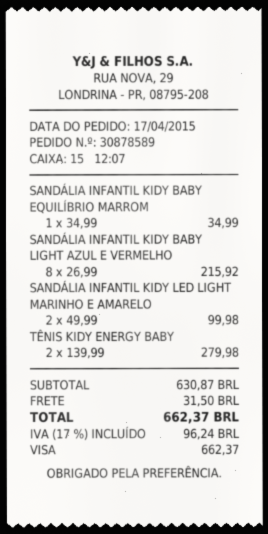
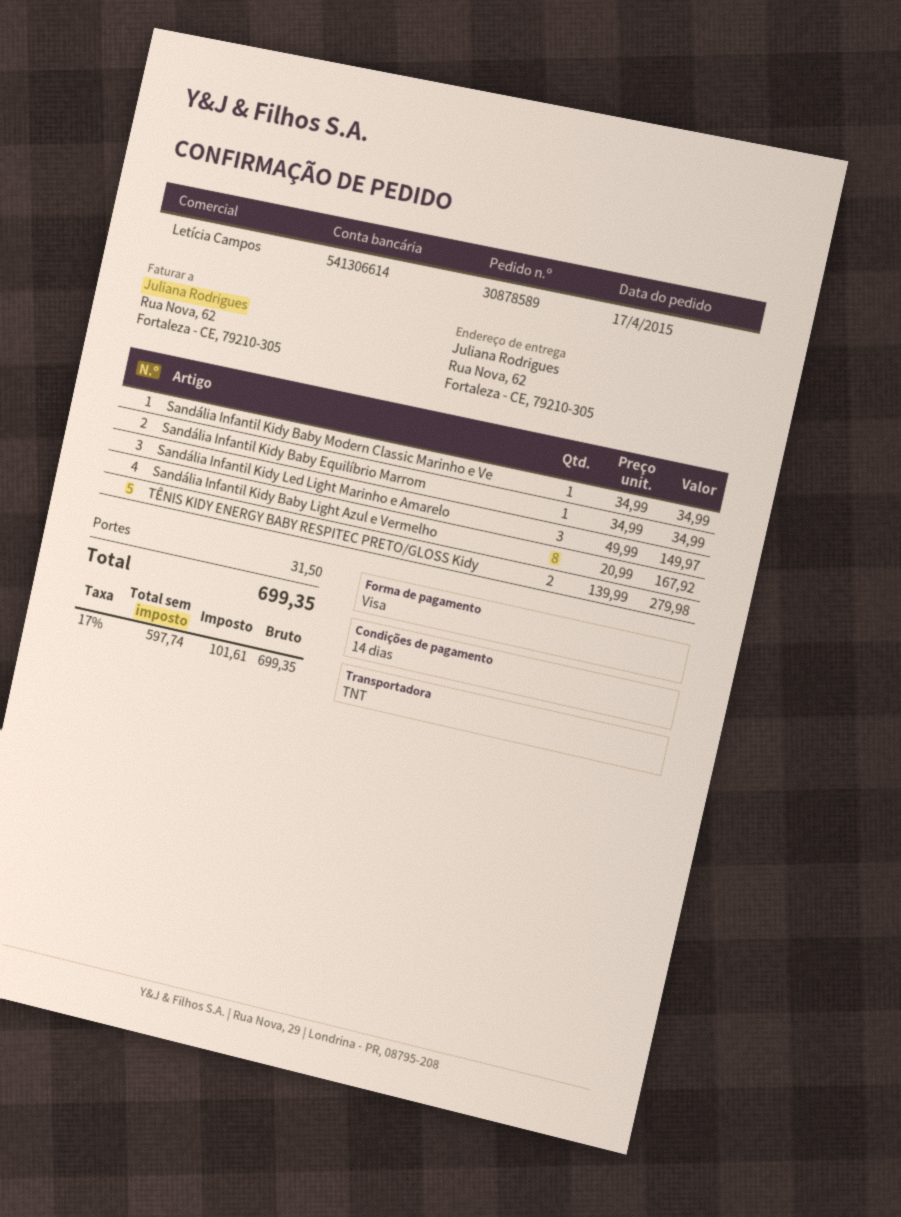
SANDÁLIA INFANTIL KIDY BABY LIGHT AZUL E VERMELHO: 8 x 26.99 = 215.92 -> 8 x 20.99 = 167.92
SANDÁLIA INFANTIL KIDY LED LIGHT MARINHO E AMARELO: 2 x 49.99 = 99.98 -> 3 x 49.99 = 149.97
Sandália Infantil Kidy Baby Modern Classic Marinho e Ve: none -> 1 x 34.99 = 34.99
tax: 17% = 96.24 -> 17% = 101.61
total: 662.37 -> 699.35

